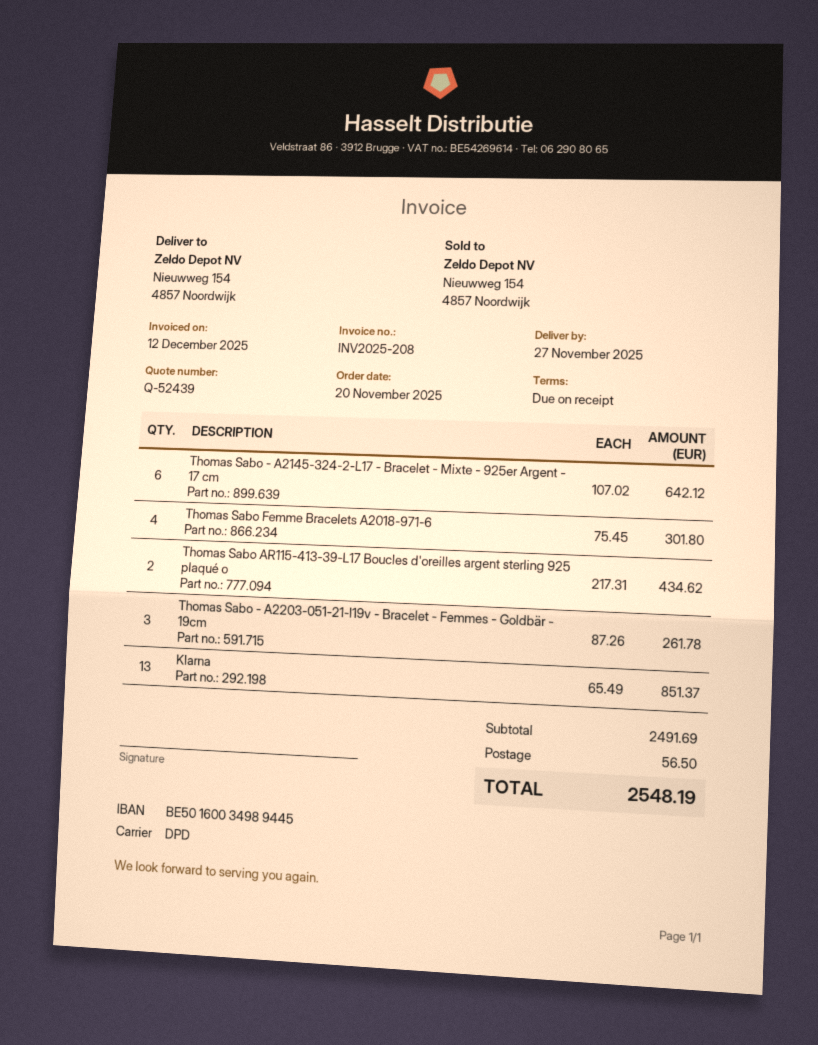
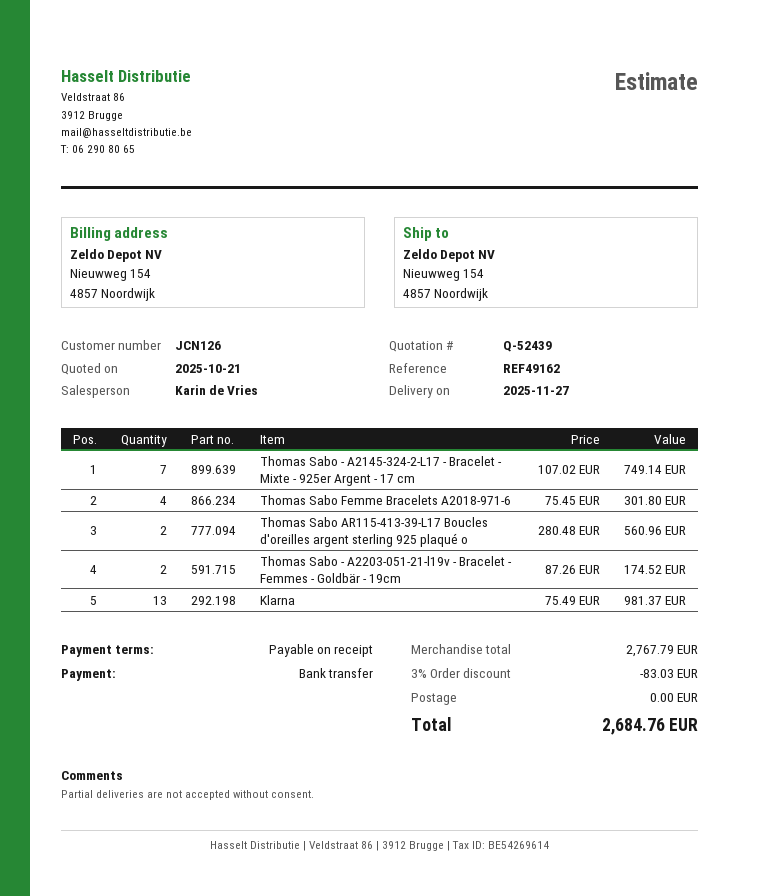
Thomas Sabo - A2145-324-2-L17 - Bracelet - Mixte - 925er Argent - 17 cm: 6 x 107.02 = 642.12 -> 7 x 107.02 = 749.14
Thomas Sabo AR115-413-39-L17 Boucles d'oreilles argent sterling 925 plaqué o: 2 x 217.31 = 434.62 -> 2 x 280.48 = 560.96
Thomas Sabo - A2203-051-21-l19v - Bracelet - Femmes - Goldbär - 19cm: 3 x 87.26 = 261.78 -> 2 x 87.26 = 174.52
Klarna: 13 x 65.49 = 851.37 -> 13 x 75.49 = 981.37
subtotal: 2491.69 -> 2767.79
discount: none -> 3% = 83.03
shipping: 56.50 -> 0.00
total: 2548.19 -> 2684.76

